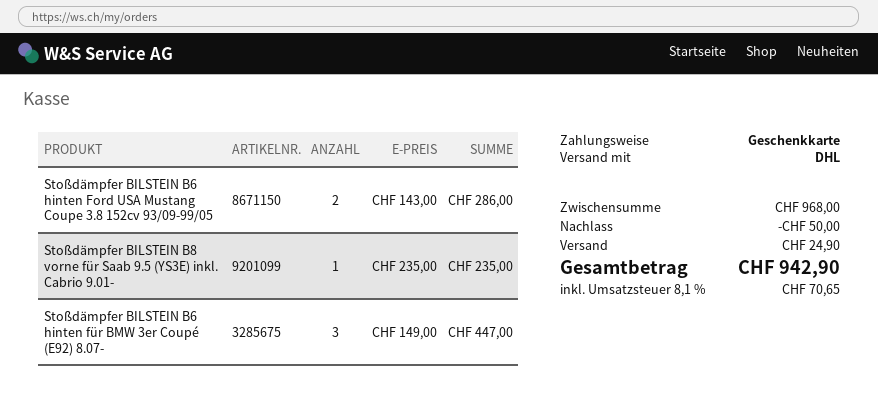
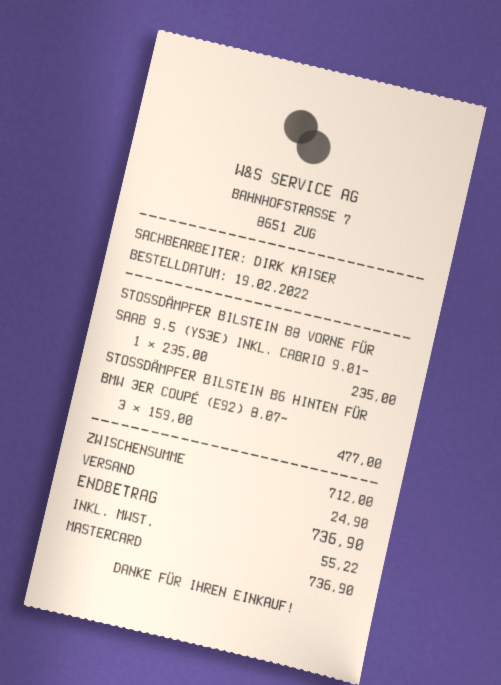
payment method: gift card -> Mastercard
Stoßdämpfer BILSTEIN B6 hinten Ford USA Mustang Coupe 3.8 152cv 93/09-99/05: 2 x 143.00 = 286.00 -> none
Stoßdämpfer BILSTEIN B6 hinten für BMW 3er Coupé (E92) 8.07-: 3 x 149.00 = 447.00 -> 3 x 159.00 = 477.00
subtotal: 968.00 -> 712.00
discount: 50.00 -> none
tax: 70.65 -> 55.22
total: 942.90 -> 736.90

